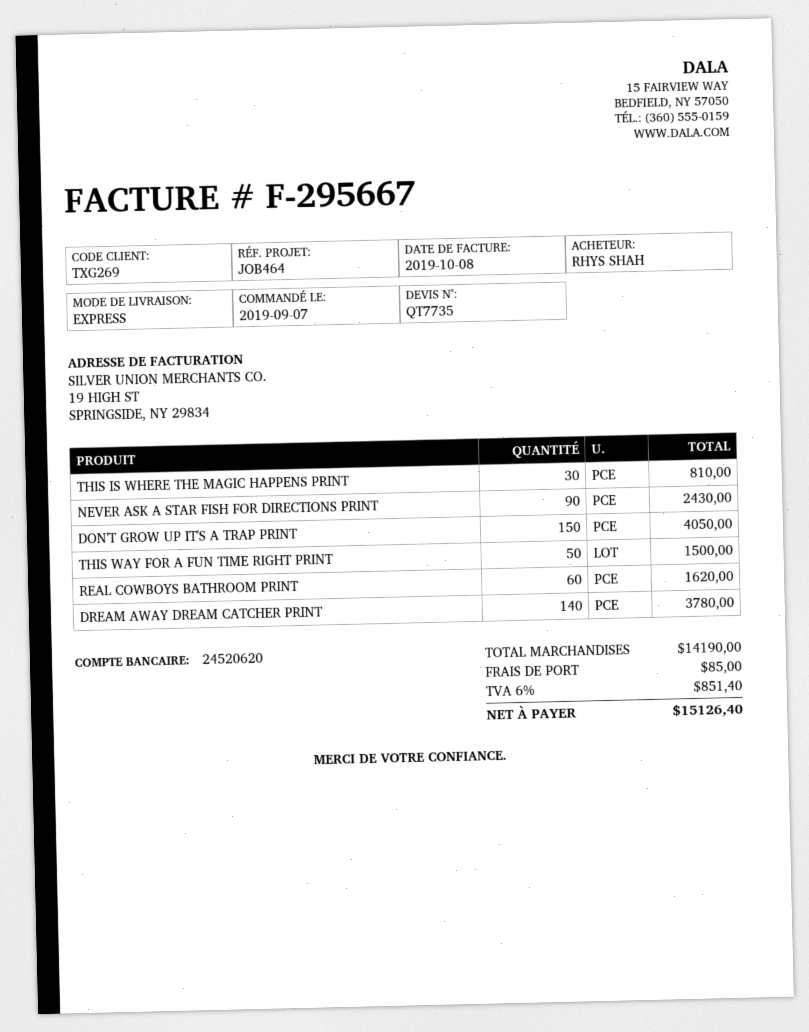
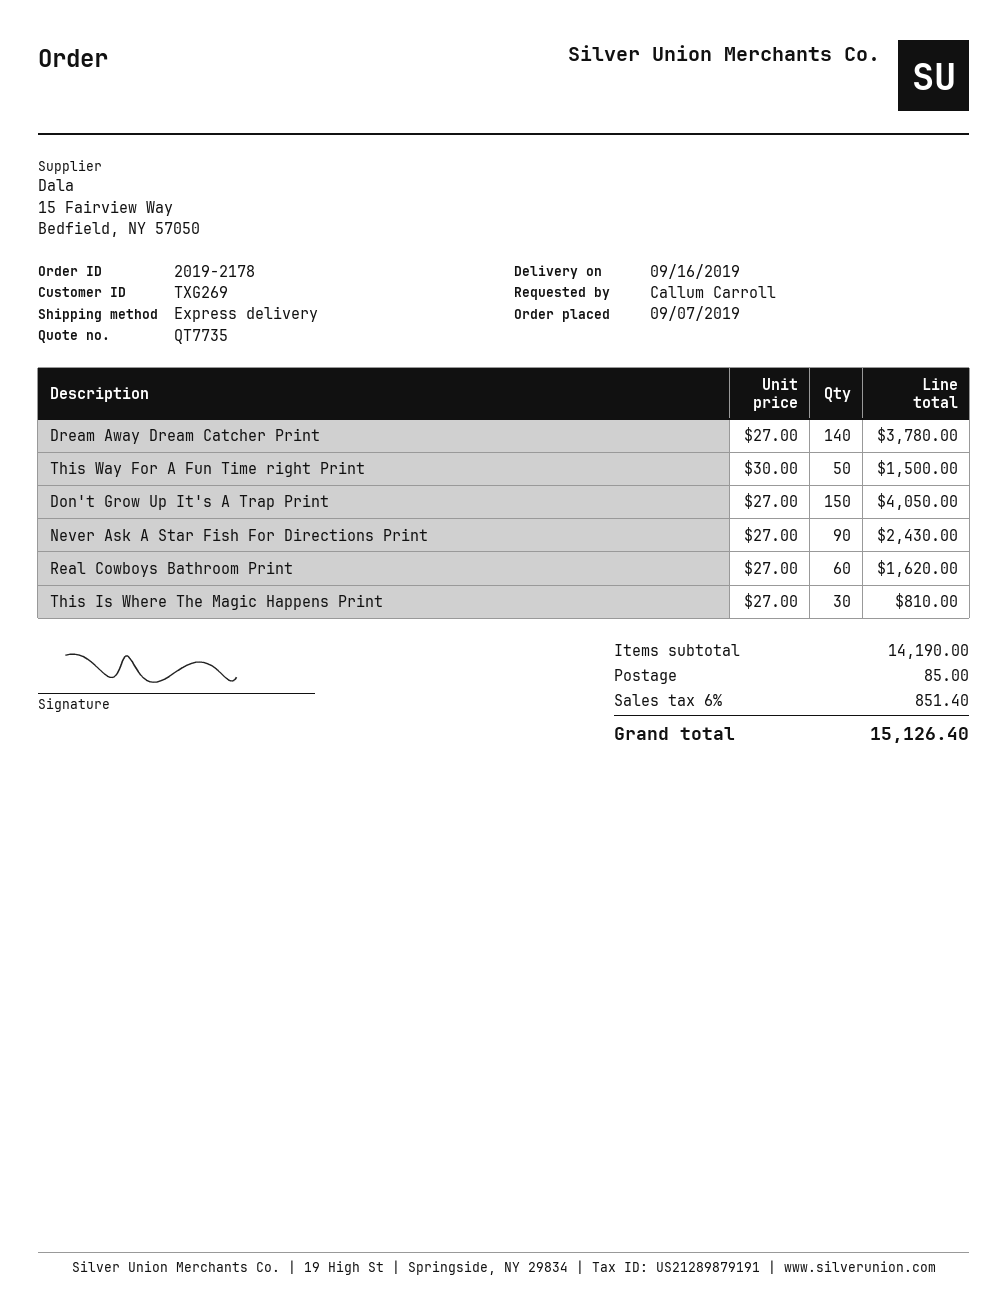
ordered by: RHYS SHAH -> Callum Carroll

